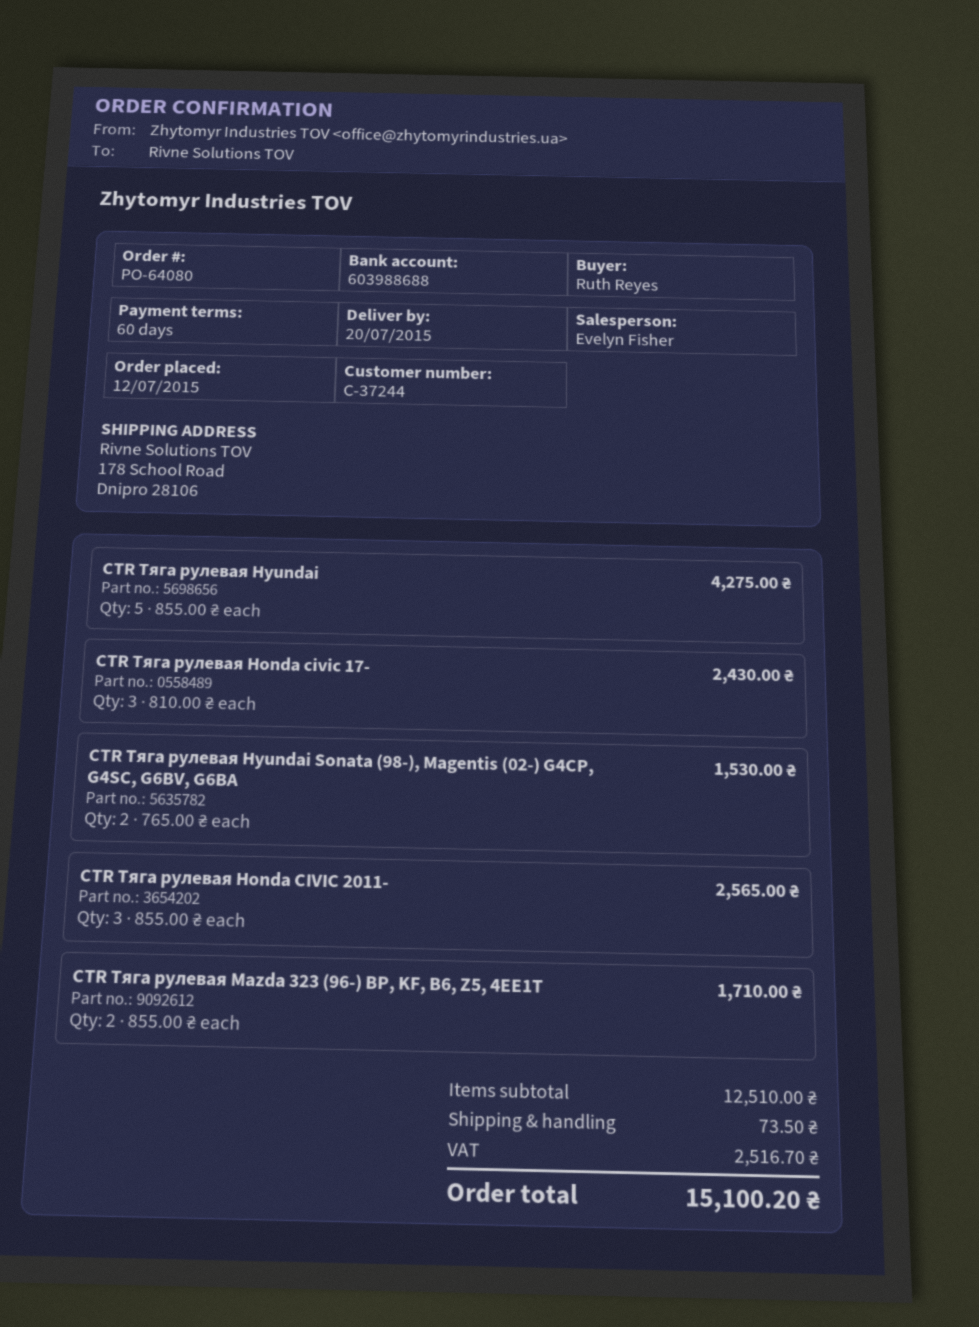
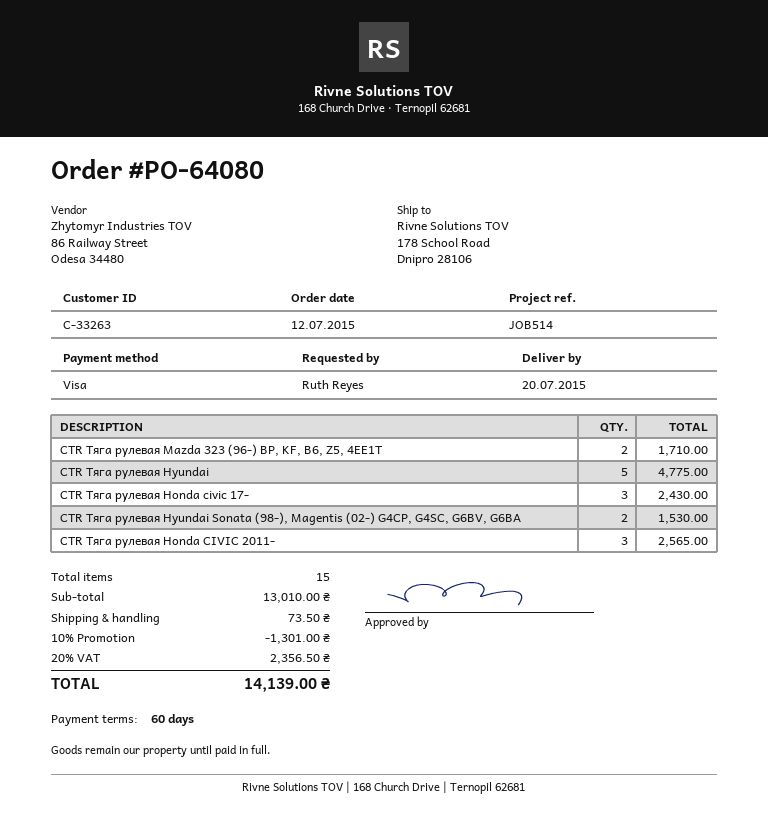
customer number: C-37244 -> C-33263
CTR Тяга рулевая Hyundai: 5 for 4275.00 -> 5 for 4775.00
subtotal: 12510.00 -> 13010.00
discount: none -> 10% = 1301.00
tax: 2516.70 -> 2356.50
total: 15100.20 -> 14139.00

